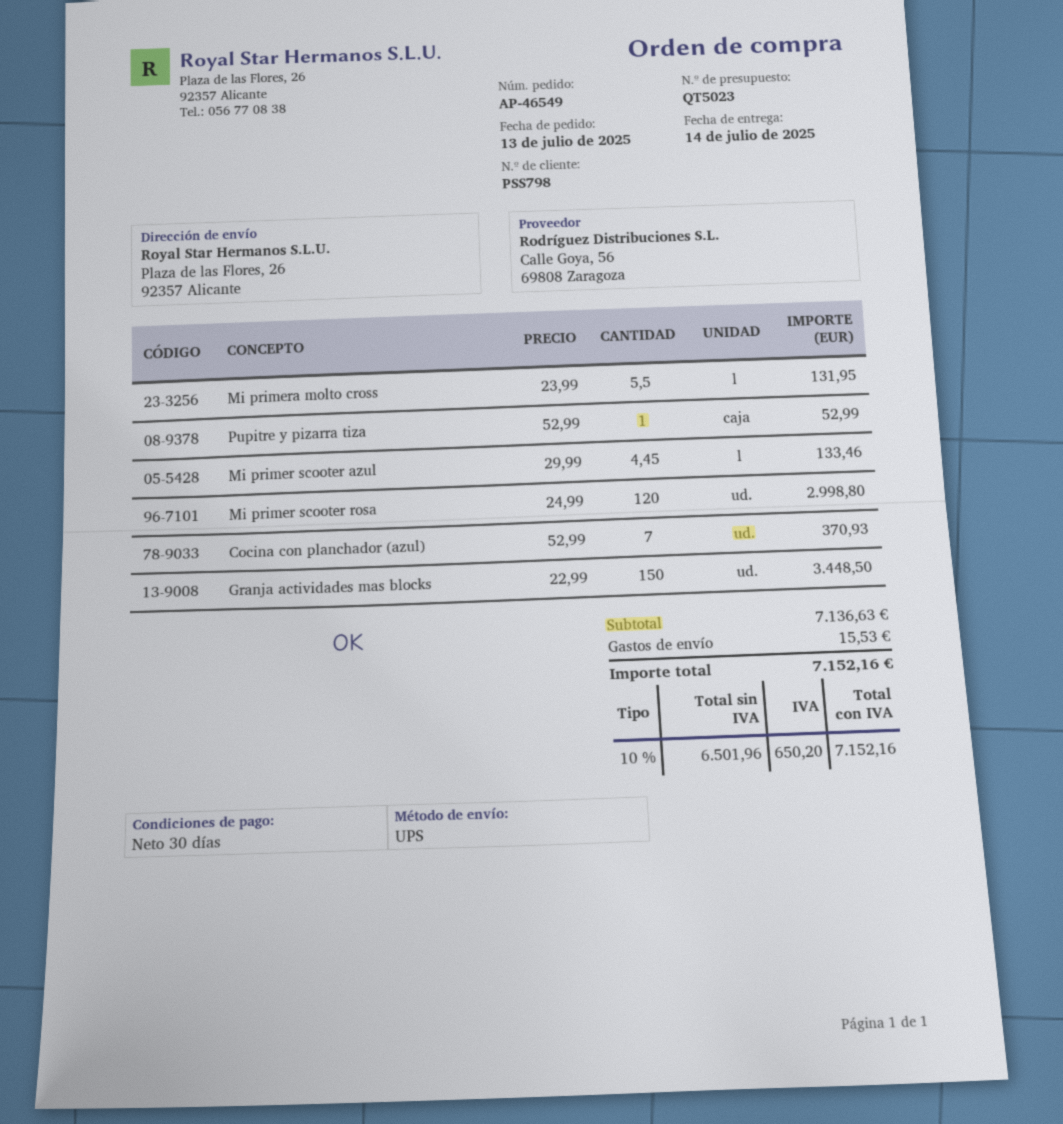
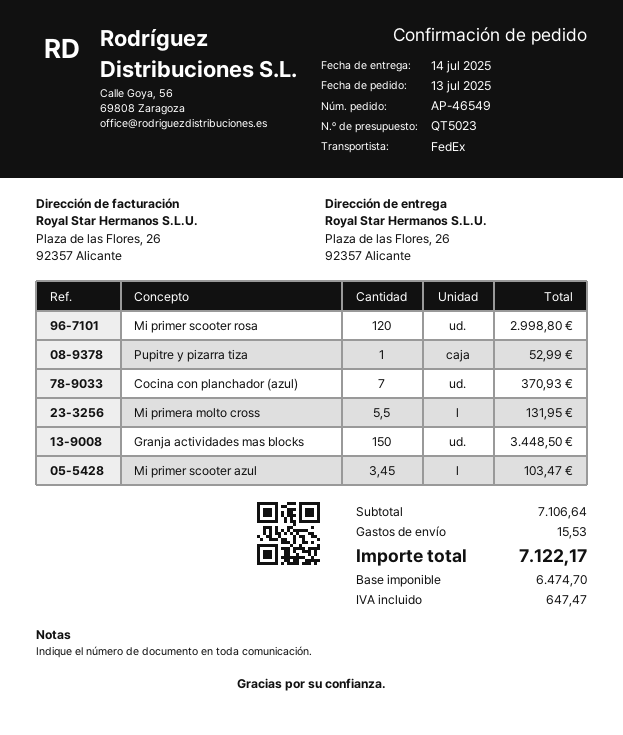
shipping method: UPS -> FedEx
Mi primer scooter azul: 4.45 for 133.46 -> 3.45 for 103.47
subtotal: 7136.63 -> 7106.64
net: 6501.96 -> 6474.70
tax: 650.20 -> 647.47
total: 7152.16 -> 7122.17

